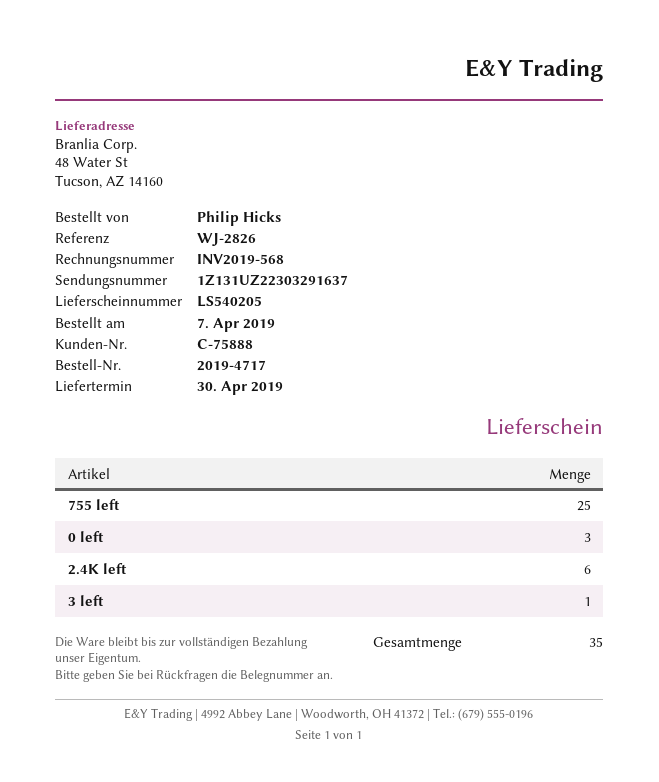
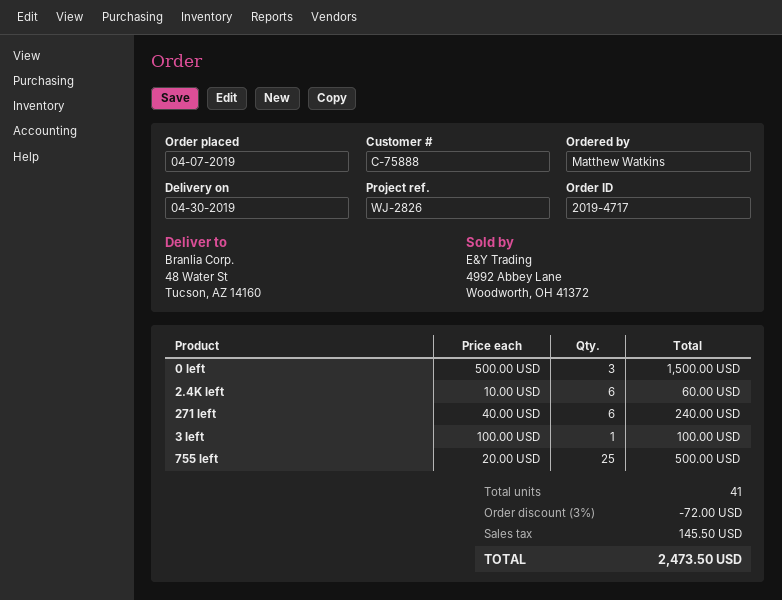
ordered by: Philip Hicks -> Matthew Watkins
271 left: none -> 6
total quantity: 35 -> 41

